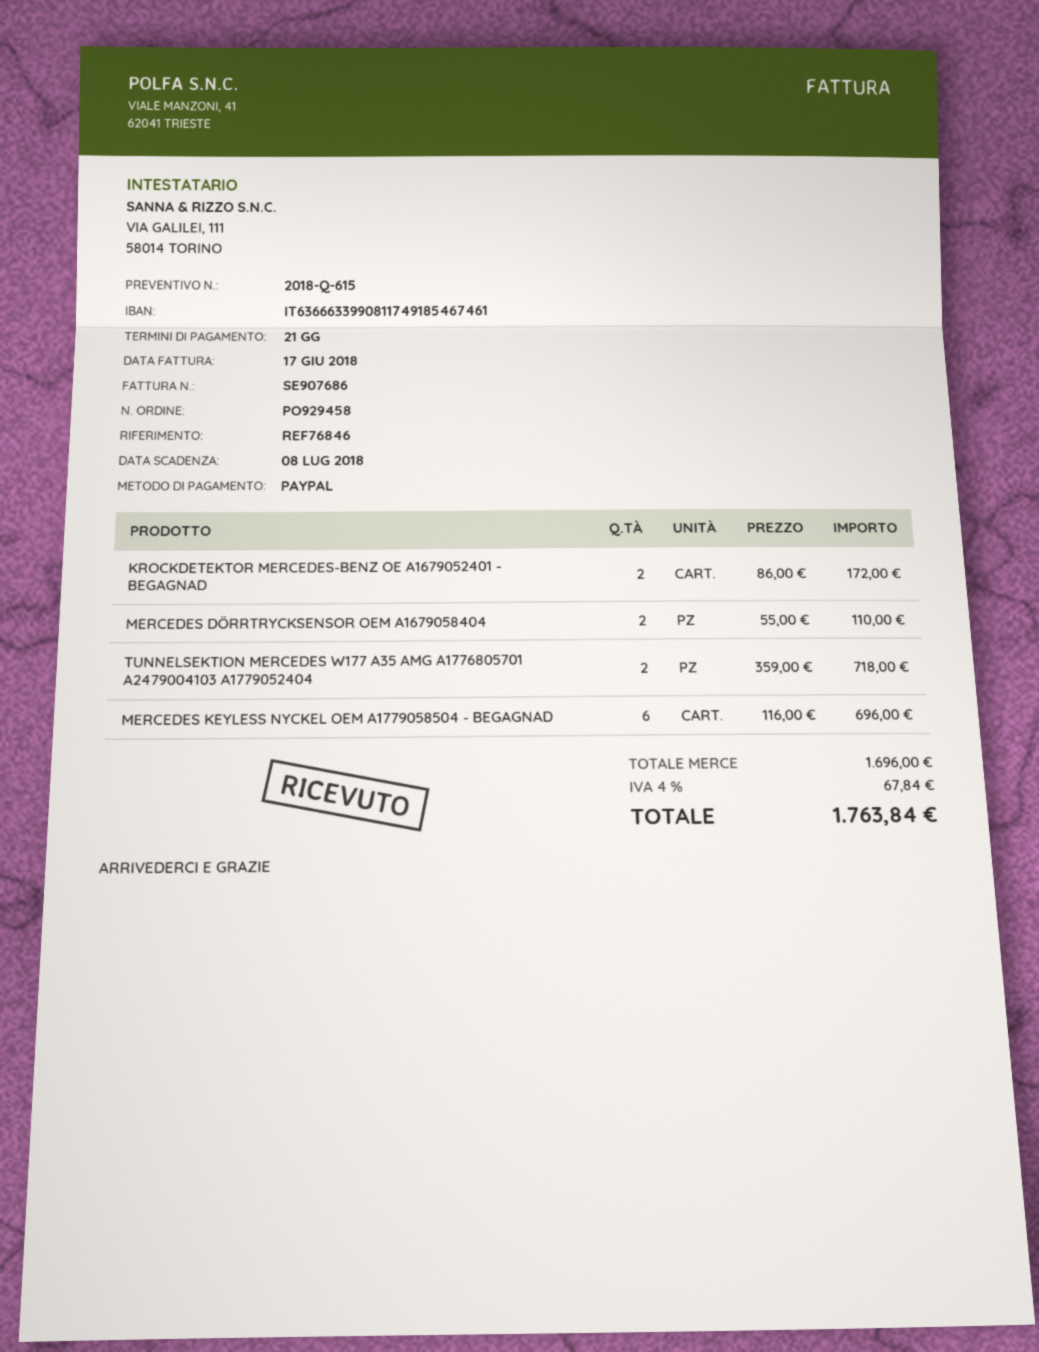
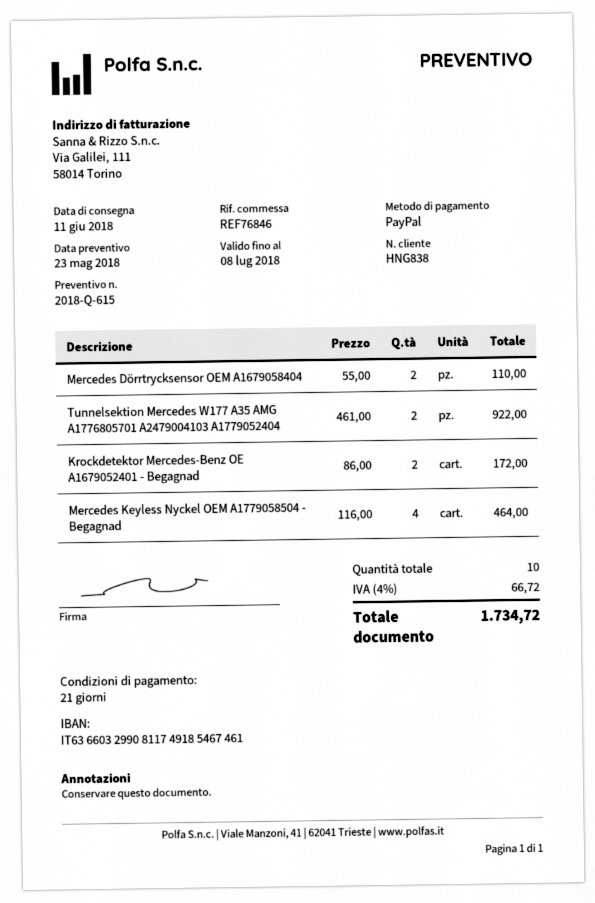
bank account: IT6366633990811749185467461 -> IT6366032990811749185467461
TUNNELSEKTION MERCEDES W177 A35 AMG A1776805701 A2479004103 A1779052404: 2 x 359.00 = 718.00 -> 2 x 461.00 = 922.00
MERCEDES KEYLESS NYCKEL OEM A1779058504 - BEGAGNAD: 6 x 116.00 = 696.00 -> 4 x 116.00 = 464.00
tax: 4% = 67.84 -> 4% = 66.72
total: 1763.84 -> 1734.72

